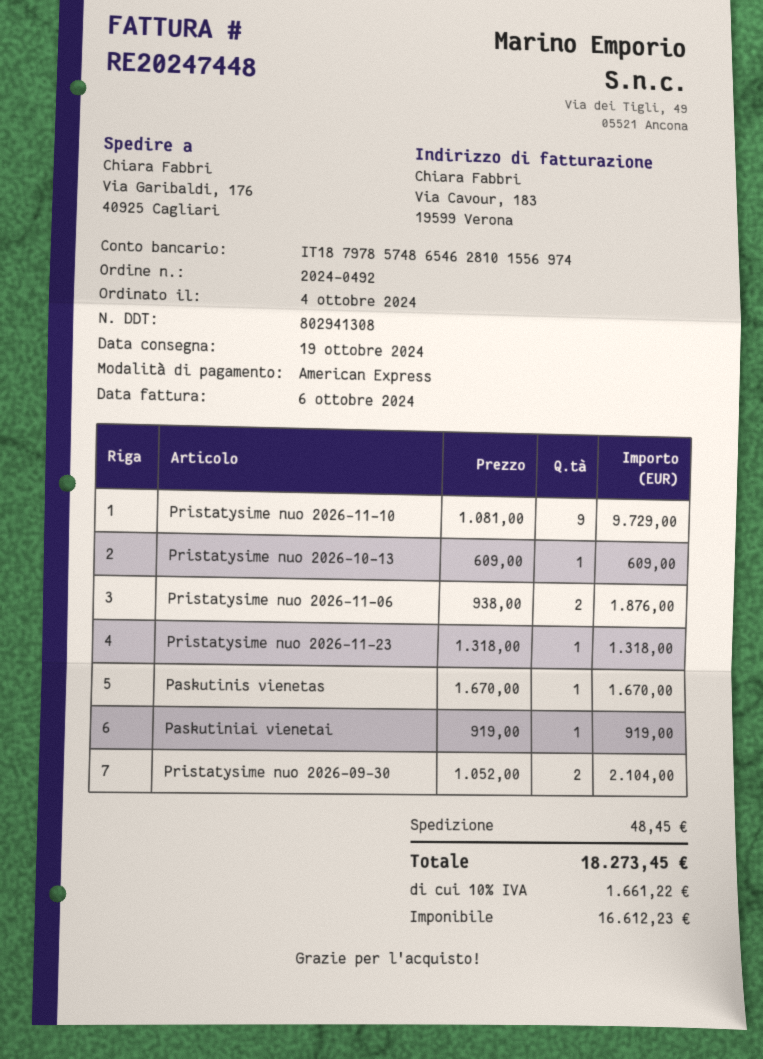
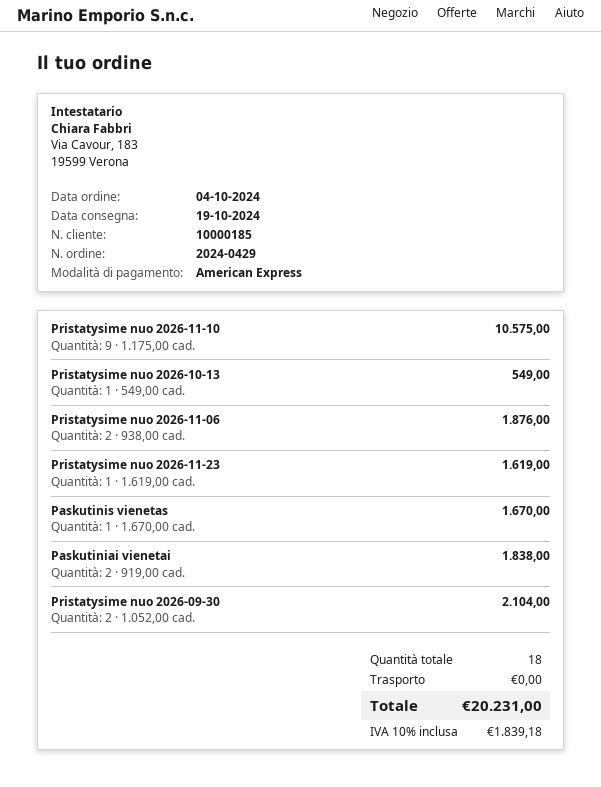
order number: 2024-0492 -> 2024-0429
Pristatysime nuo 2026‑11‑10: 9 x 1081.00 = 9729.00 -> 9 x 1175.00 = 10575.00
Pristatysime nuo 2026‑10‑13: 1 x 609.00 = 609.00 -> 1 x 549.00 = 549.00
Pristatysime nuo 2026‑11‑23: 1 x 1318.00 = 1318.00 -> 1 x 1619.00 = 1619.00
Paskutiniai vienetai: 1 x 919.00 = 919.00 -> 2 x 919.00 = 1838.00
shipping: 48.45 -> 0.00
tax: 10% = 1661.22 -> 10% = 1839.18
total: 18273.45 -> 20231.00

